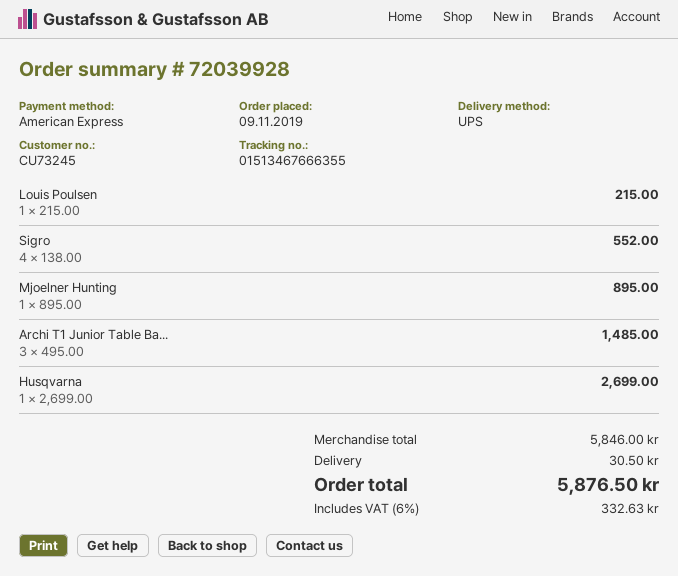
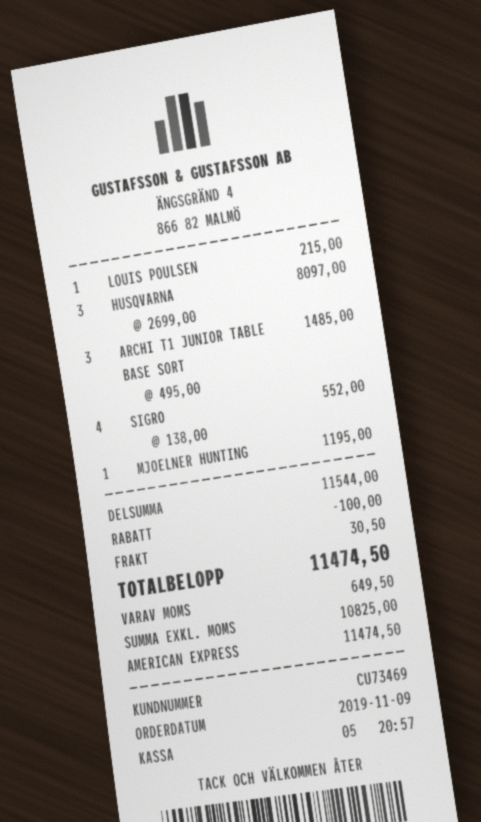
customer number: CU73245 -> CU73469
Mjoelner Hunting: 1 x 895.00 = 895.00 -> 1 x 1195.00 = 1195.00
Husqvarna: 1 x 2699.00 = 2699.00 -> 3 x 2699.00 = 8097.00
subtotal: 5846.00 -> 11544.00
discount: none -> 100.00
tax: 332.63 -> 649.50
total: 5876.50 -> 11474.50

